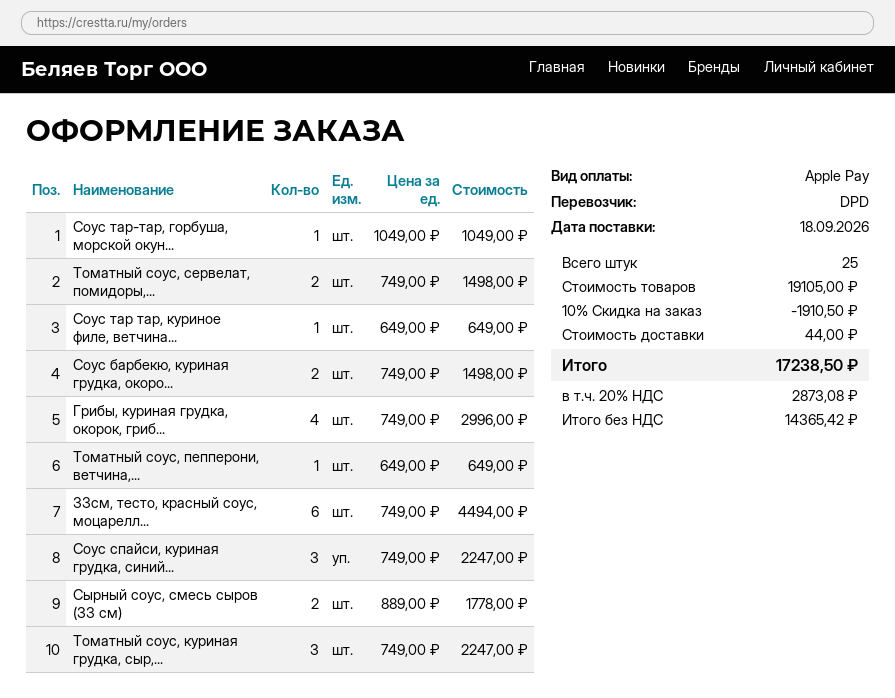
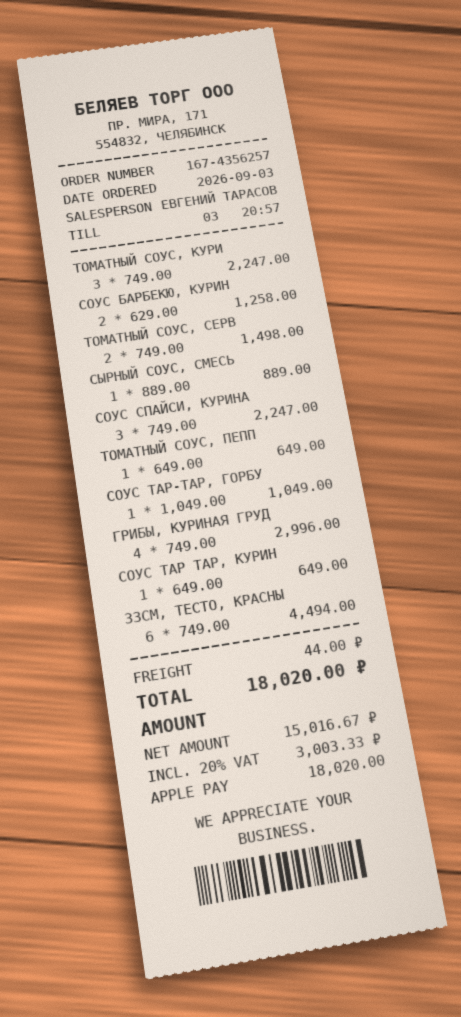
Соус барбекю, куриная грудка, окоро...: 2 x 749.00 = 1498.00 -> 2 x 629.00 = 1258.00
Сырный соус, смесь сыров (33 см): 2 x 889.00 = 1778.00 -> 1 x 889.00 = 889.00
discount: 10% = 1910.50 -> none
net: 14365.42 -> 15016.67
tax: 20% = 2873.08 -> 20% = 3003.33
total: 17238.50 -> 18020.00

